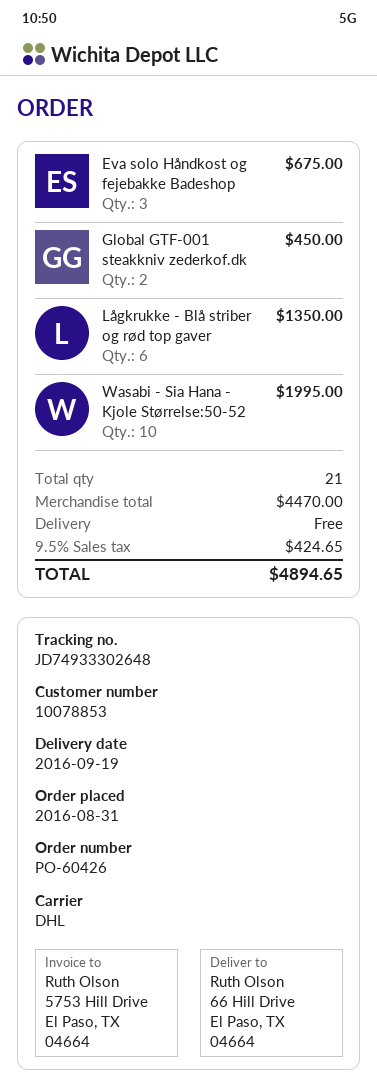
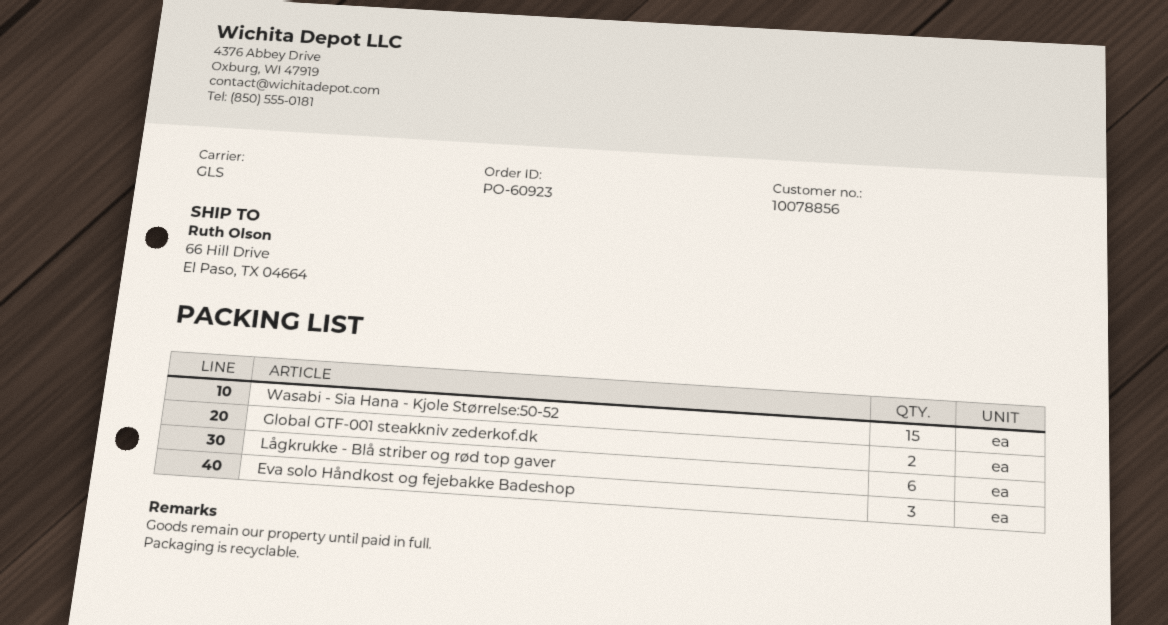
order number: PO-60426 -> PO-60923
customer number: 10078853 -> 10078856
shipping method: DHL -> GLS
Wasabi - Sia Hana - Kjole Størrelse:50-52: 10 -> 15

